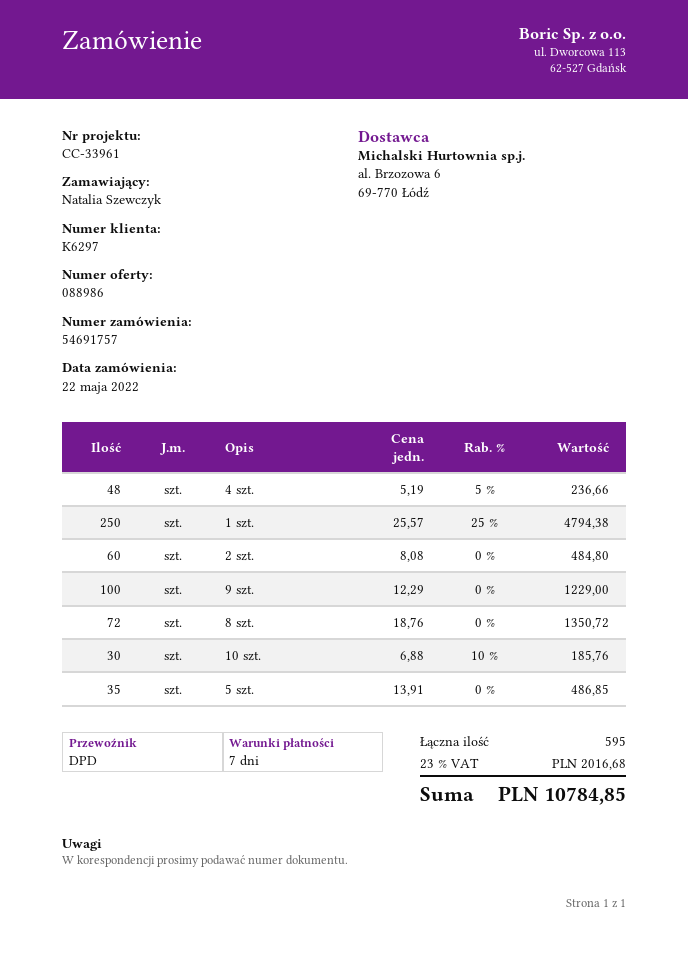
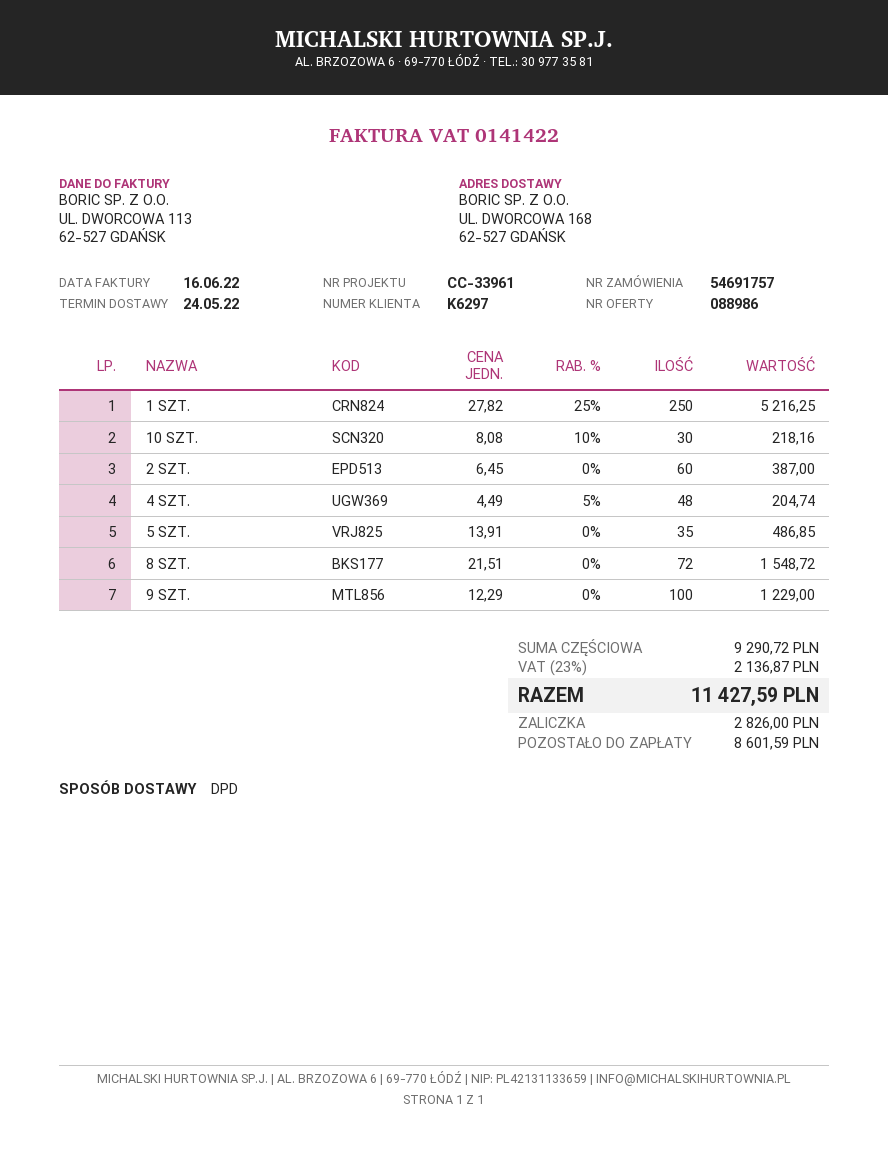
4 szt.: 48 x 5.19 - 5% = 236.66 -> 48 x 4.49 - 5% = 204.74
1 szt.: 250 x 25.57 - 25% = 4794.38 -> 250 x 27.82 - 25% = 5216.25
2 szt.: 60 x 8.08 = 484.80 -> 60 x 6.45 = 387.00
8 szt.: 72 x 18.76 = 1350.72 -> 72 x 21.51 = 1548.72
10 szt.: 30 x 6.88 - 10% = 185.76 -> 30 x 8.08 - 10% = 218.16
tax: 23% = 2016.68 -> 23% = 2136.87
total: 10784.85 -> 11427.59

